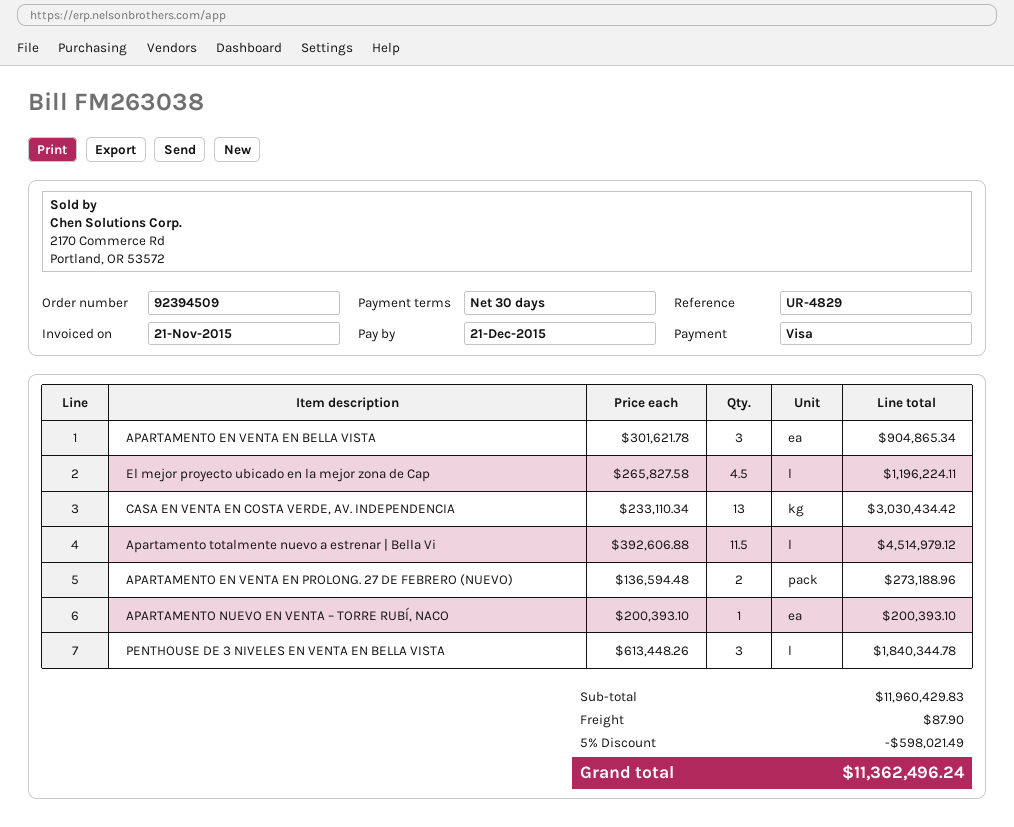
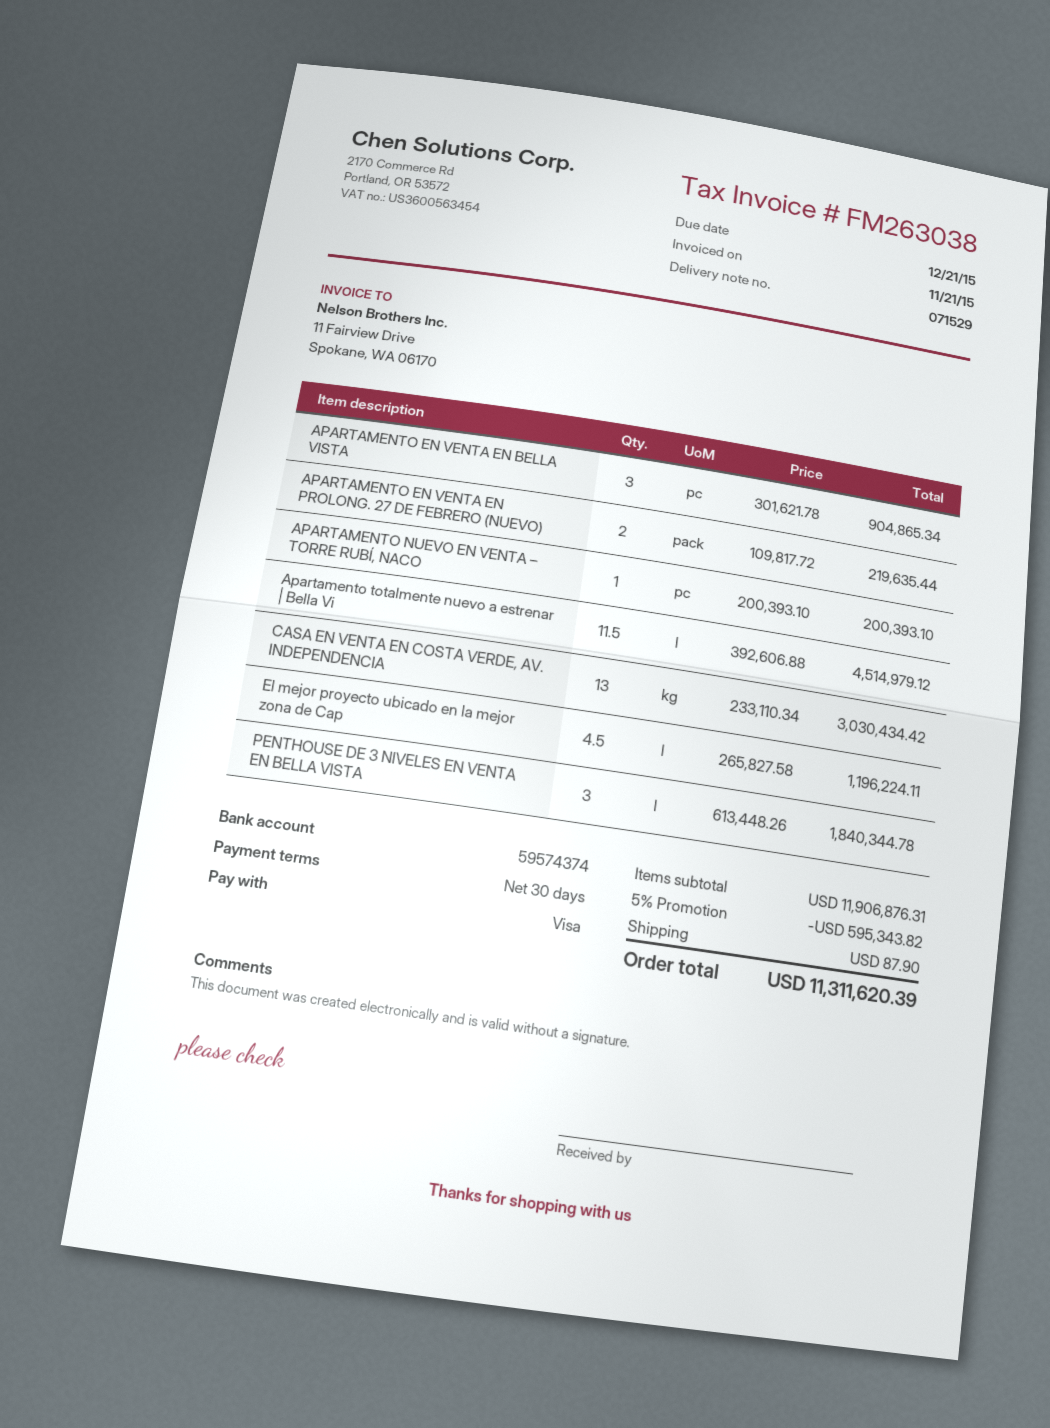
APARTAMENTO EN VENTA EN PROLONG. 27 DE FEBRERO (NUEVO): 2 x 136594.48 = 273188.96 -> 2 x 109817.72 = 219635.44
subtotal: 11960429.83 -> 11906876.31
discount: 5% = 598021.49 -> 5% = 595343.82
total: 11362496.24 -> 11311620.39

